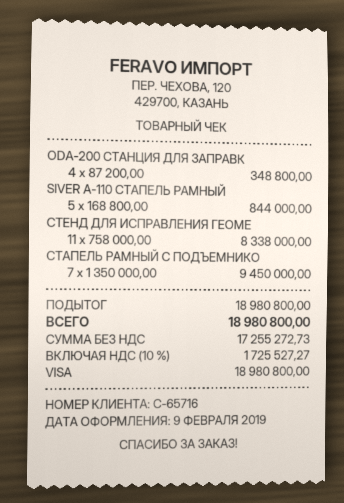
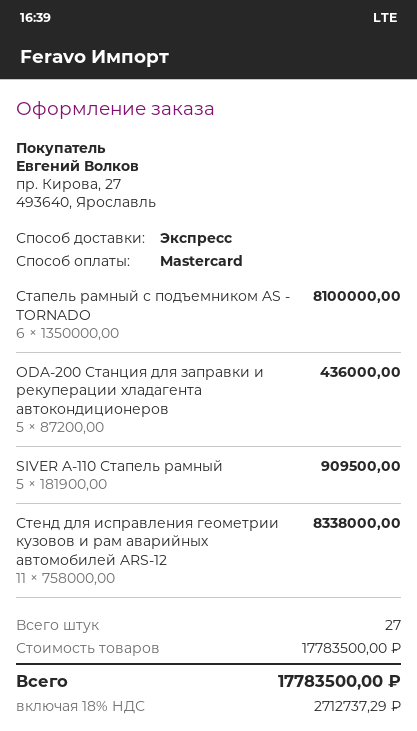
payment method: Visa -> Mastercard
ODA-200 СТАНЦИЯ ДЛЯ ЗАПРАВК: 4 x 87200.00 = 348800.00 -> 5 x 87200.00 = 436000.00
SIVER A-110 СТАПЕЛЬ РАМНЫЙ: 5 x 168800.00 = 844000.00 -> 5 x 181900.00 = 909500.00
СТАПЕЛЬ РАМНЫЙ С ПОДЪЕМНИКО: 7 x 1350000.00 = 9450000.00 -> 6 x 1350000.00 = 8100000.00
subtotal: 18980800.00 -> 17783500.00
tax: 10% = 1725527.27 -> 18% = 2712737.29
total: 18980800.00 -> 17783500.00

